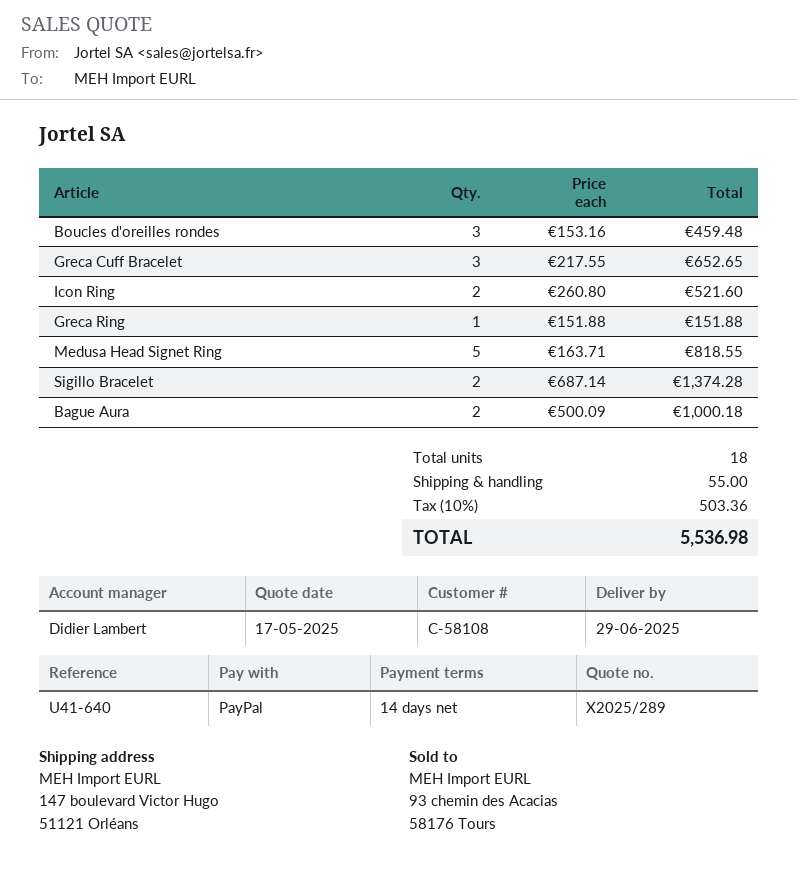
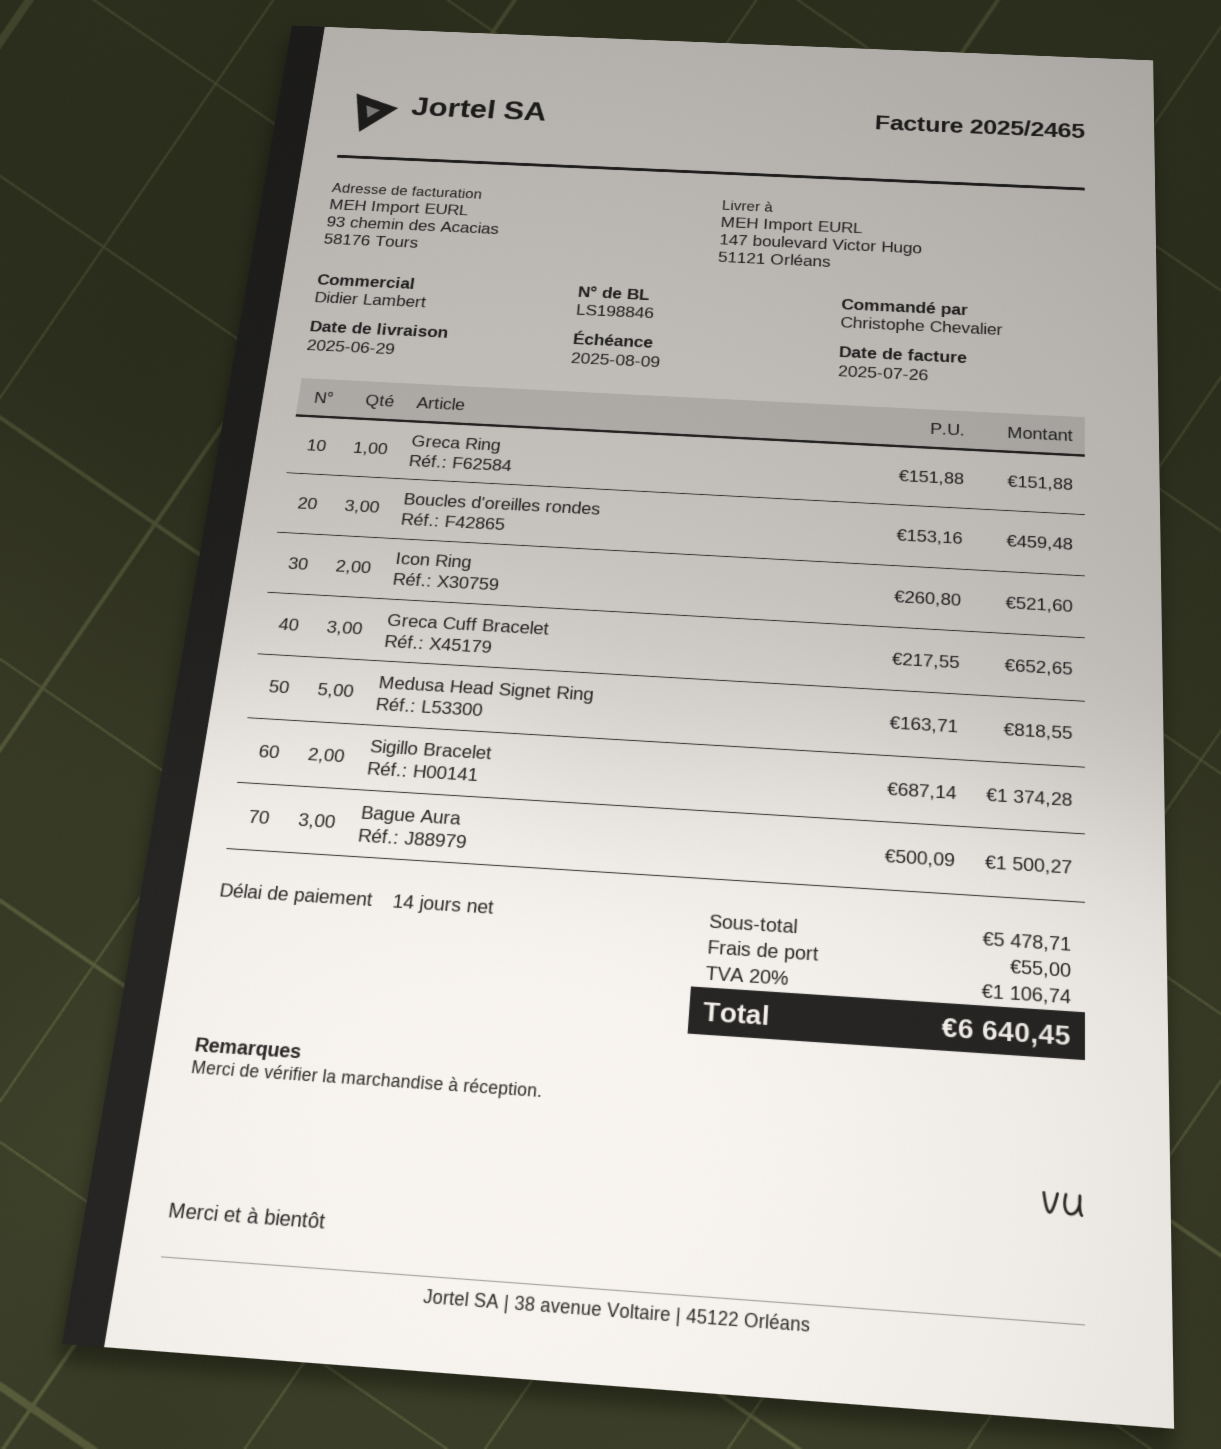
Bague Aura: 2 x 500.09 = 1000.18 -> 3 x 500.09 = 1500.27
tax: 10% = 503.36 -> 20% = 1106.74
total: 5536.98 -> 6640.45

